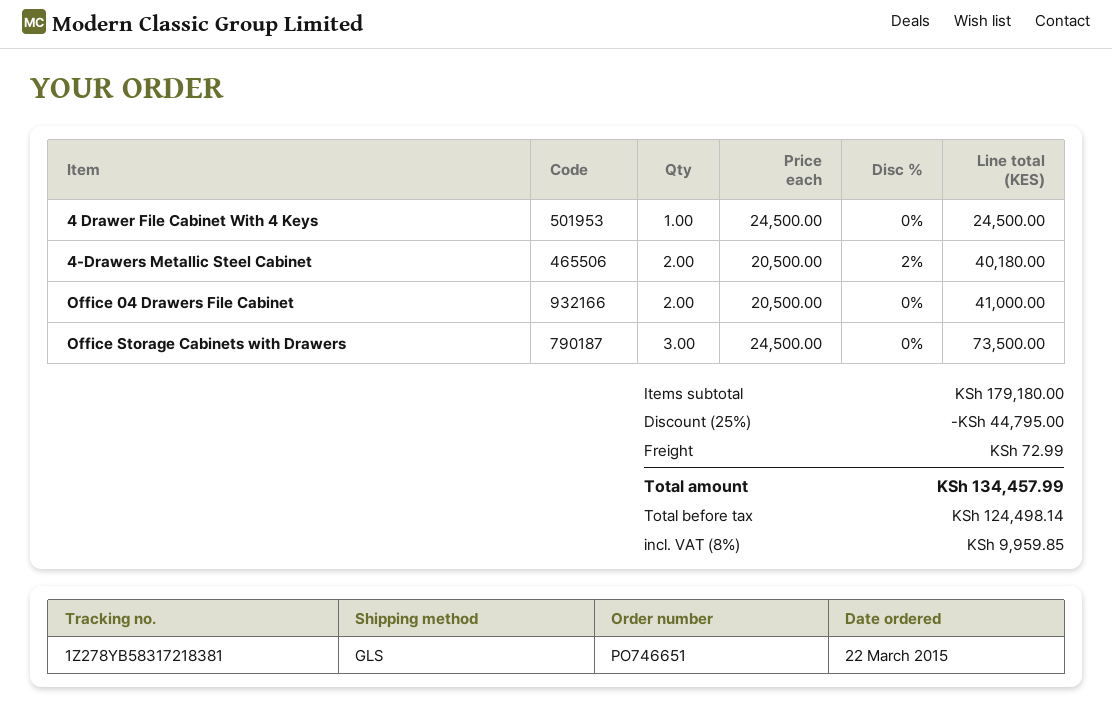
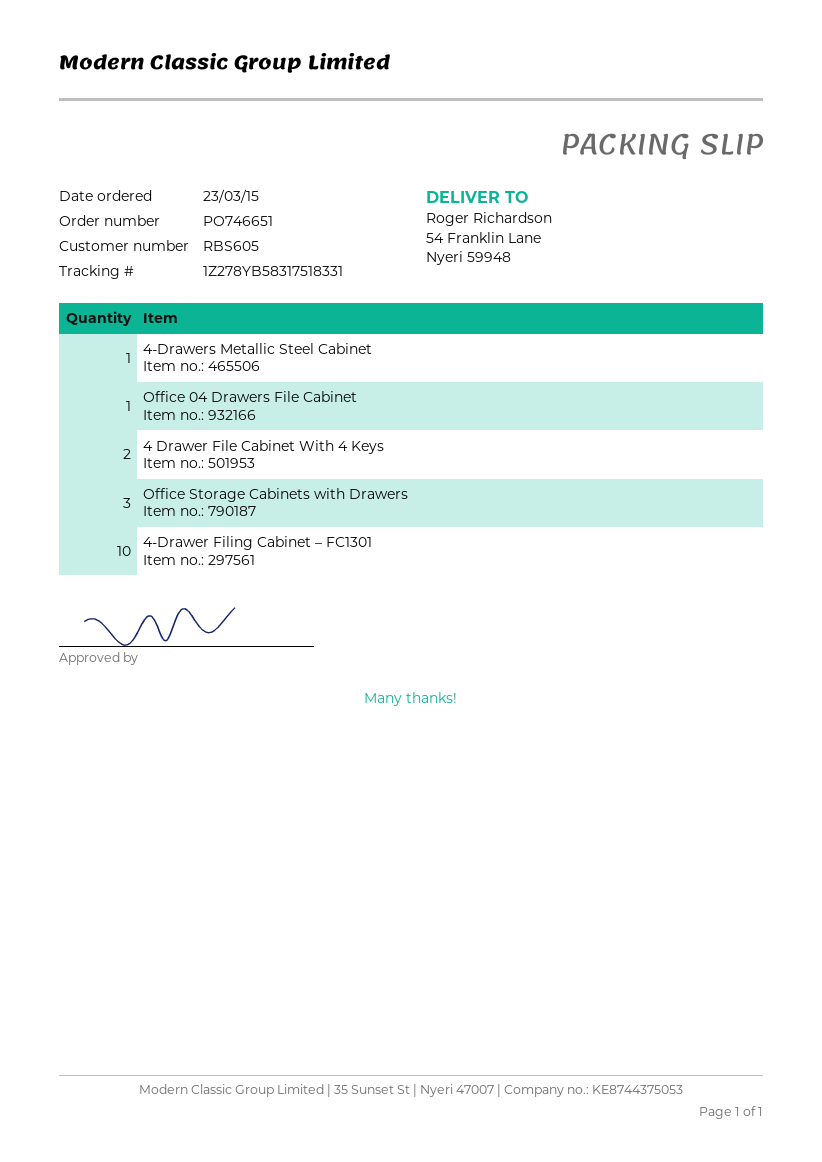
order date: 2015-03-22 -> 2015-03-23
tracking number: 1Z278YB58317218381 -> 1Z278YB58317518331
4 Drawer File Cabinet With 4 Keys: 1 -> 2
4-Drawers Metallic Steel Cabinet: 2 -> 1
Office 04 Drawers File Cabinet: 2 -> 1
4-Drawer Filing Cabinet – FC1301: none -> 10

